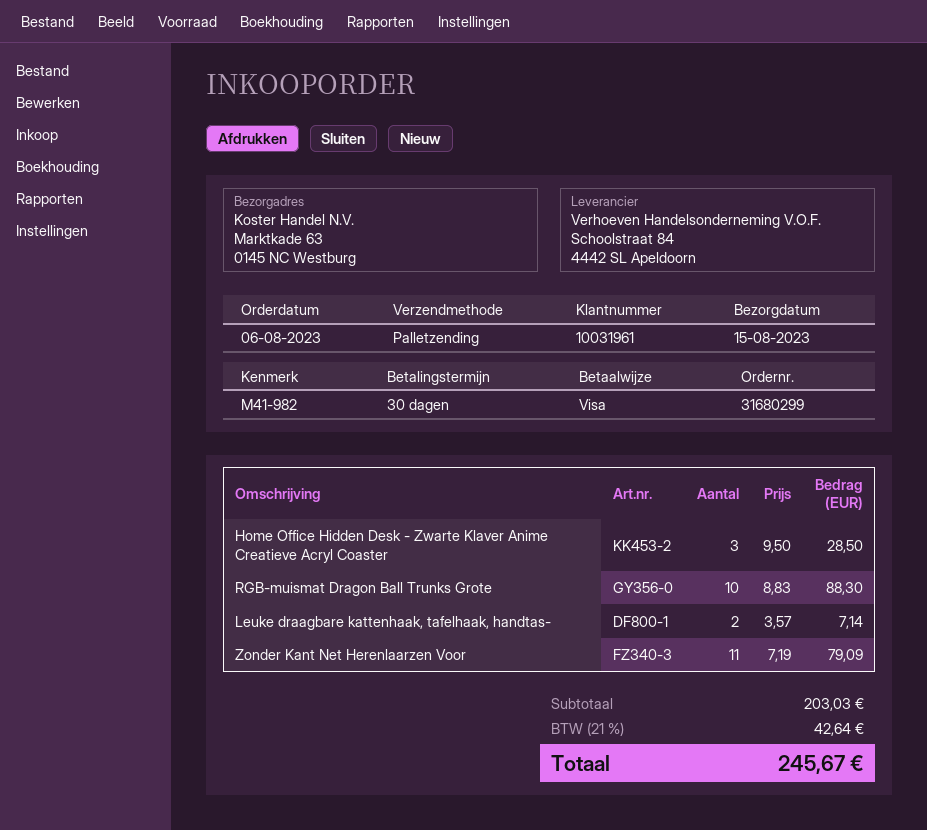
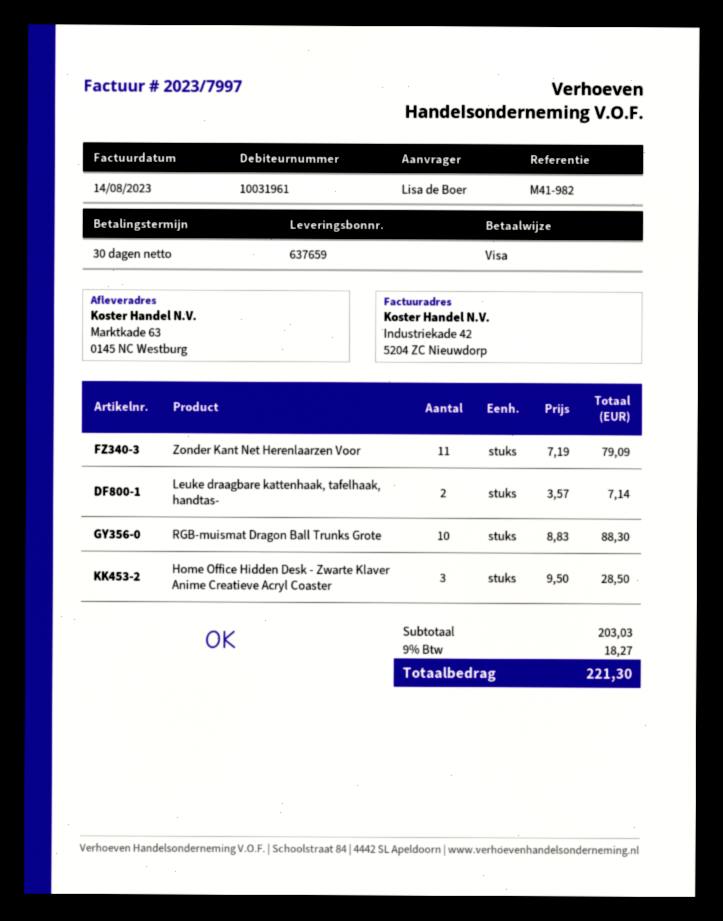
tax: 21% = 42.64 -> 9% = 18.27
total: 245.67 -> 221.30

